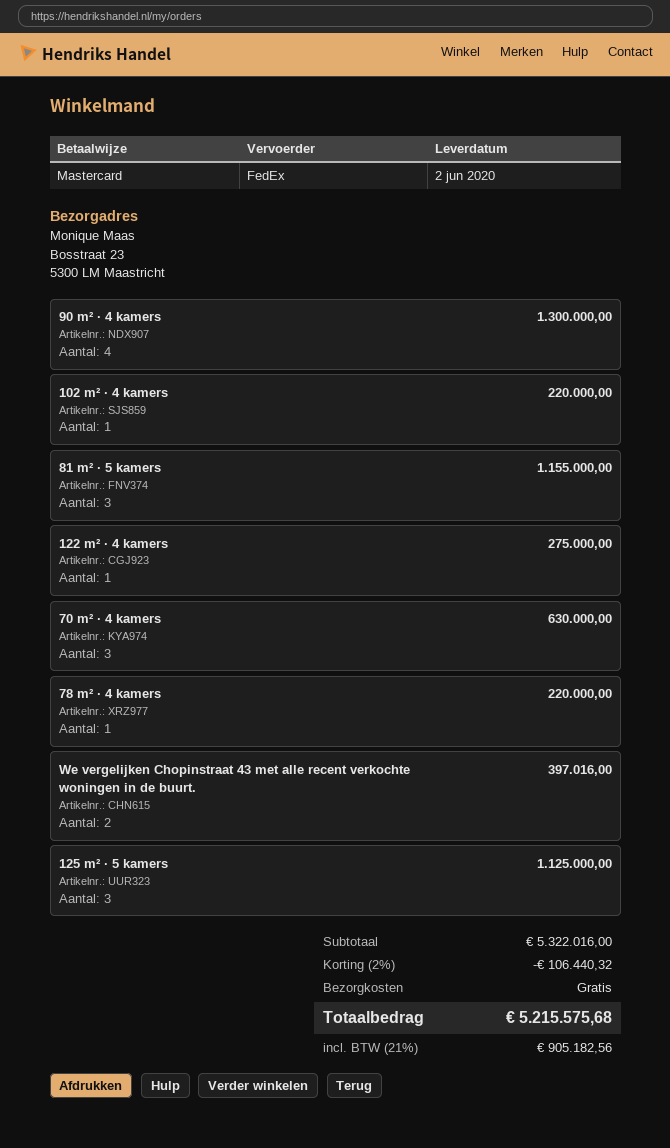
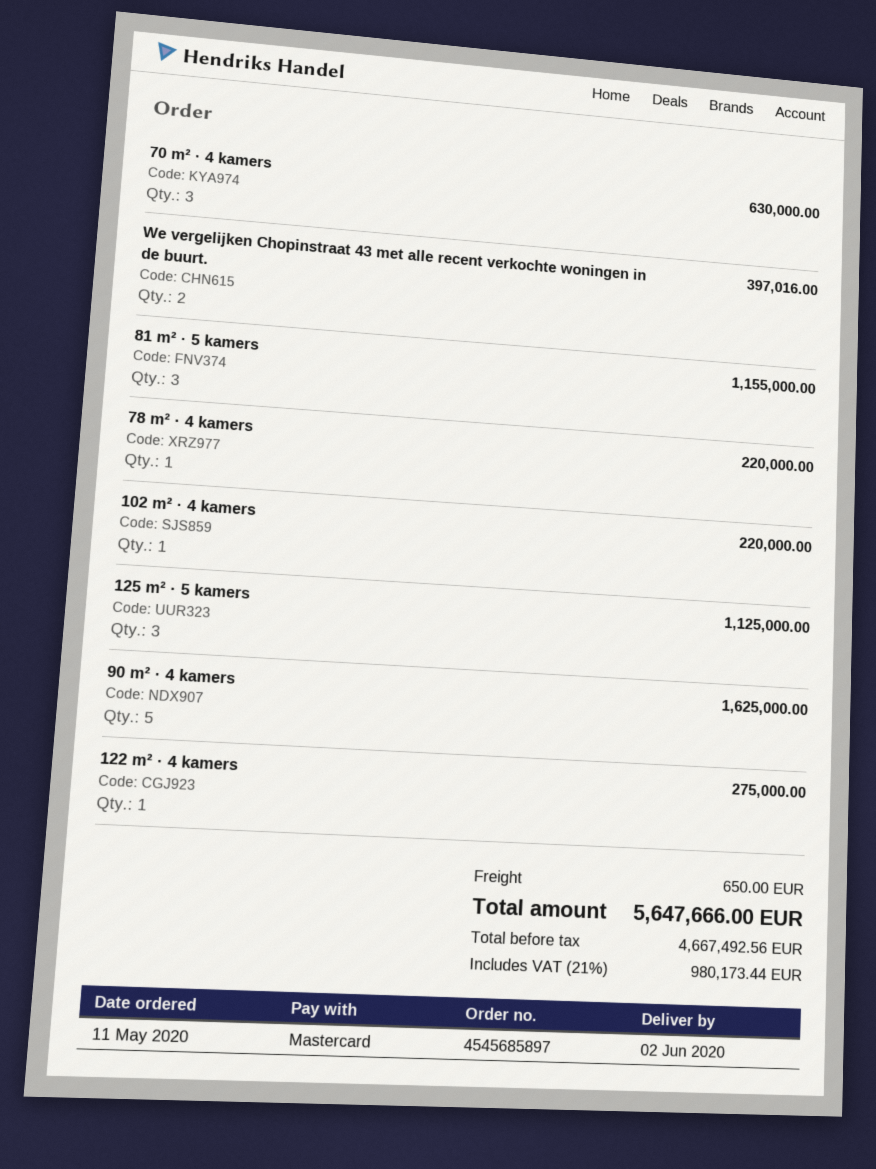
90 m² · 4 kamers: 4 for 1300000.00 -> 5 for 1625000.00
discount: 2% = 106440.32 -> none
shipping: 0.00 -> 650.00
tax: 21% = 905182.56 -> 21% = 980173.44
total: 5215575.68 -> 5647666.00

